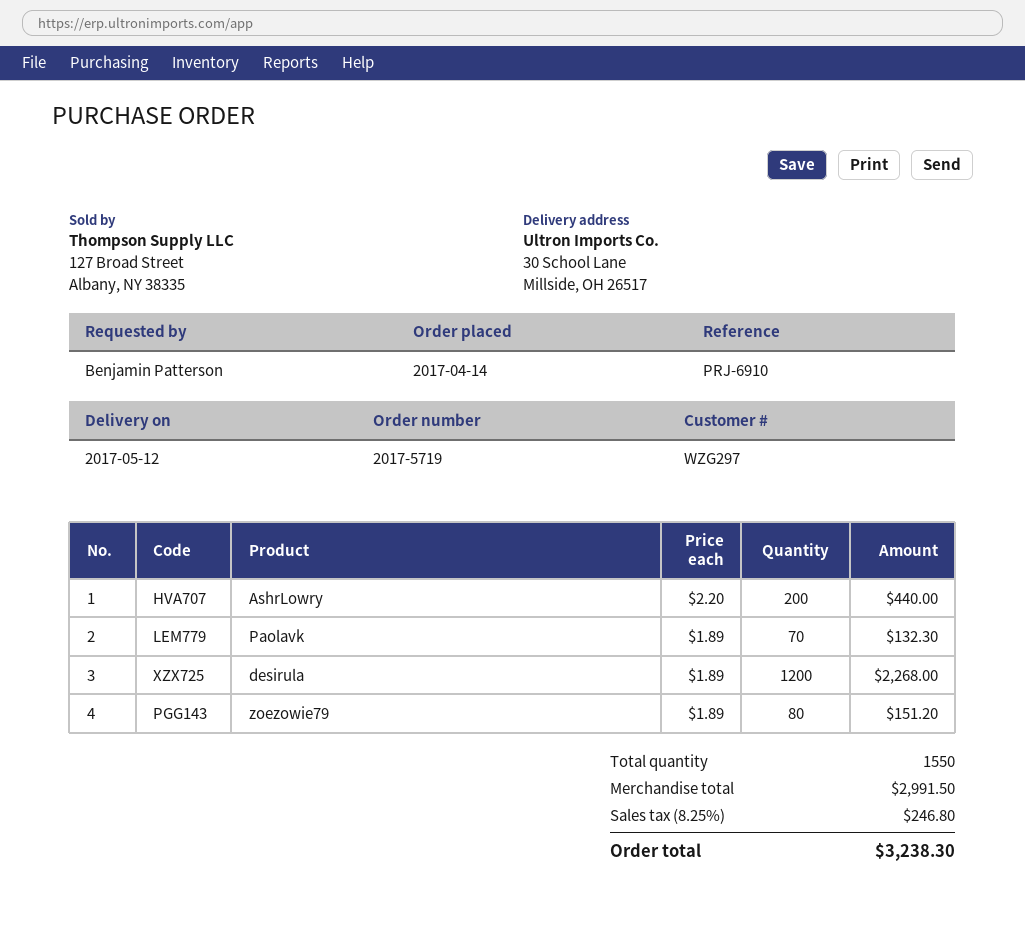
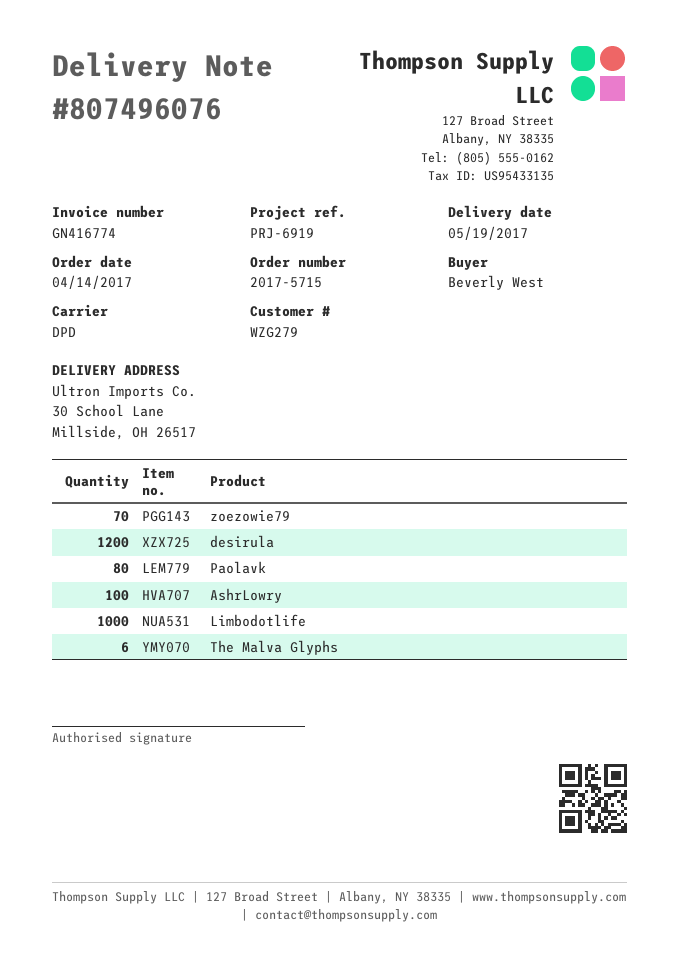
order number: 2017-5719 -> 2017-5715
delivery date: 2017-05-12 -> 2017-05-19
customer number: WZG297 -> WZG279
reference: PRJ-6910 -> PRJ-6919
ordered by: Benjamin Patterson -> Beverly West
AshrLowry: 200 -> 100
Paolavk: 70 -> 80
zoezowie79: 80 -> 70
Limbodotlife: none -> 1000
The Malva Glyphs: none -> 6

